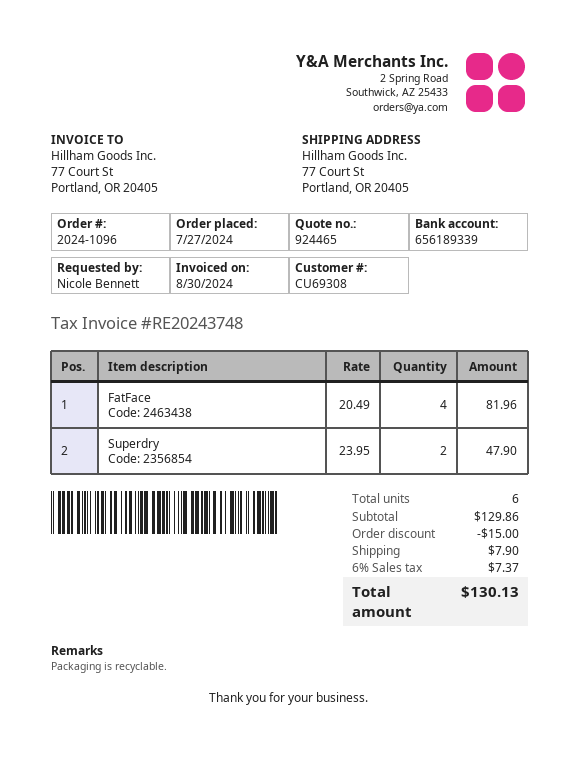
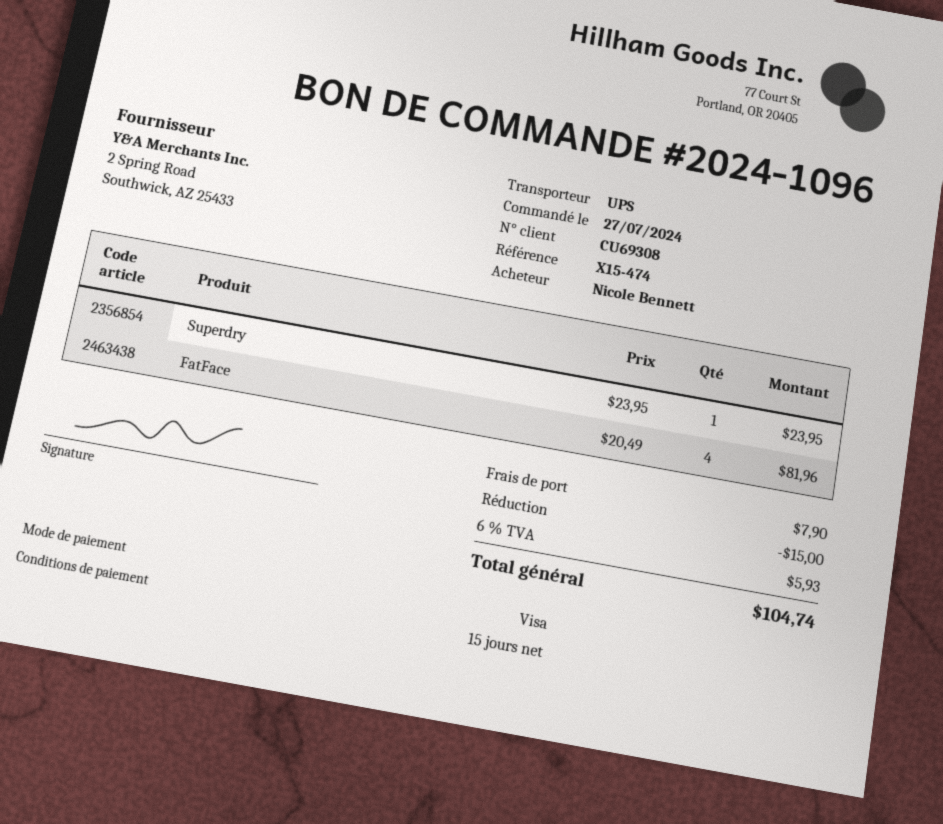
Superdry: 2 x 23.95 = 47.90 -> 1 x 23.95 = 23.95
tax: 6% = 7.37 -> 6% = 5.93
total: 130.13 -> 104.74

